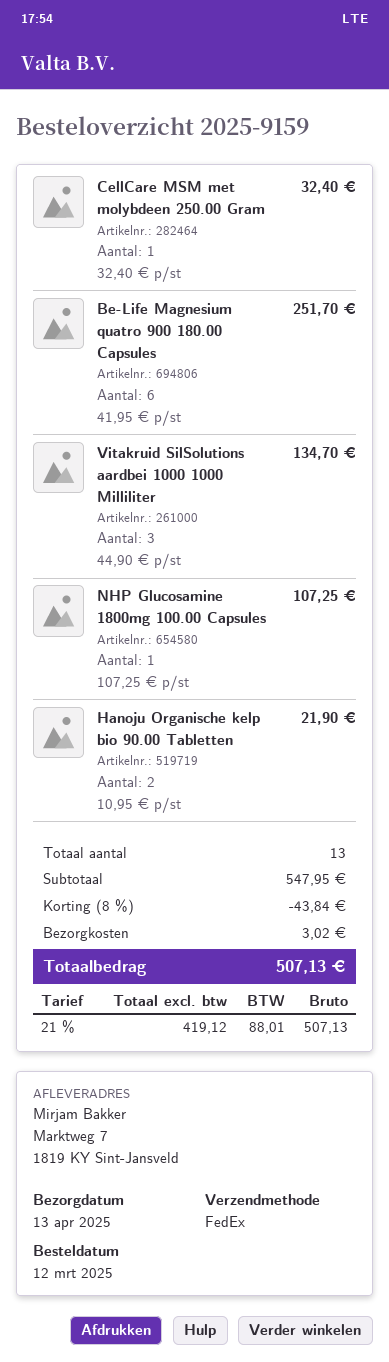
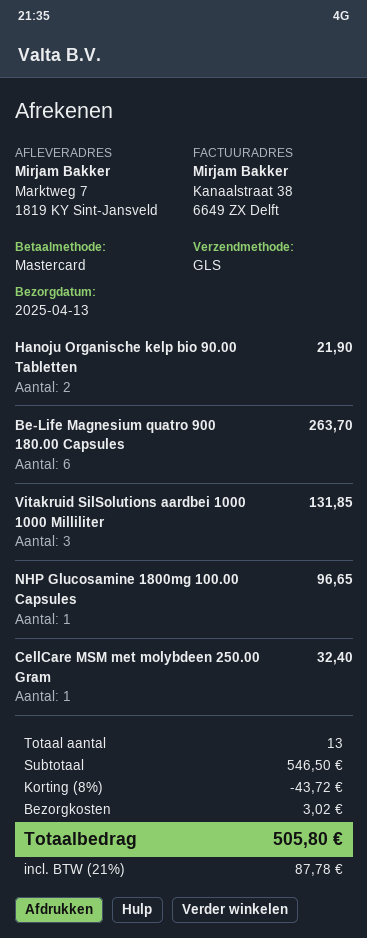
shipping method: FedEx -> GLS
Be-Life Magnesium quatro 900 180.00 Capsules: 6 for 251.70 -> 6 for 263.70
Vitakruid SilSolutions aardbei 1000 1000 Milliliter: 3 for 134.70 -> 3 for 131.85
NHP Glucosamine 1800mg 100.00 Capsules: 1 for 107.25 -> 1 for 96.65
subtotal: 547.95 -> 546.50
discount: 8% = 43.84 -> 8% = 43.72
tax: 21% = 88.01 -> 21% = 87.78
total: 507.13 -> 505.80

